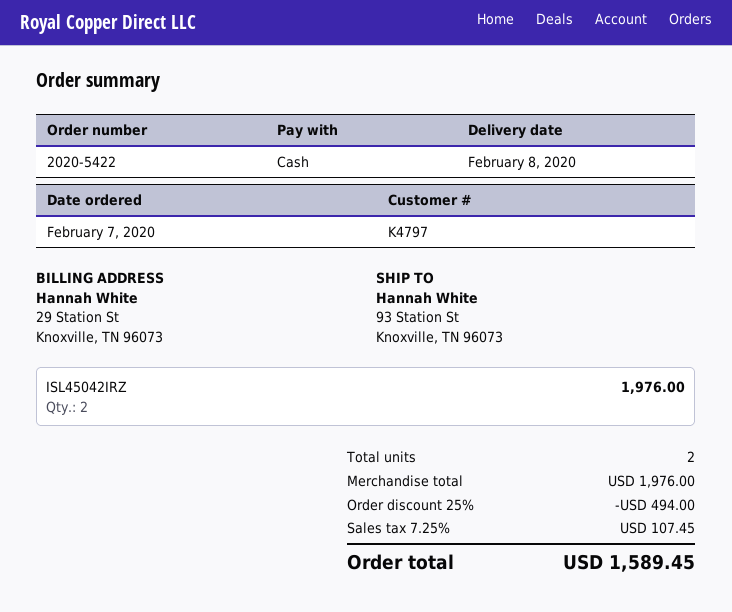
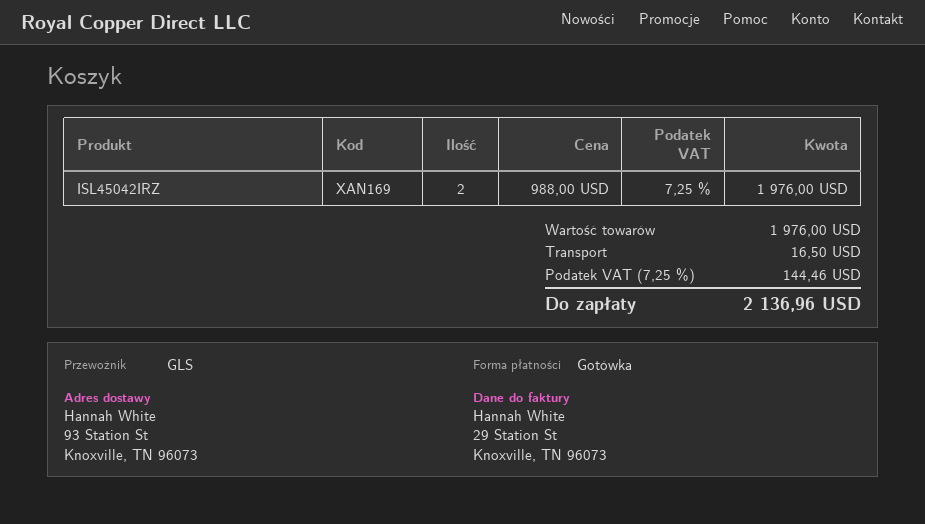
discount: 25% = 494.00 -> none
shipping: none -> 16.50
tax: 7.25% = 107.45 -> 7.25% = 144.46
total: 1589.45 -> 2136.96

